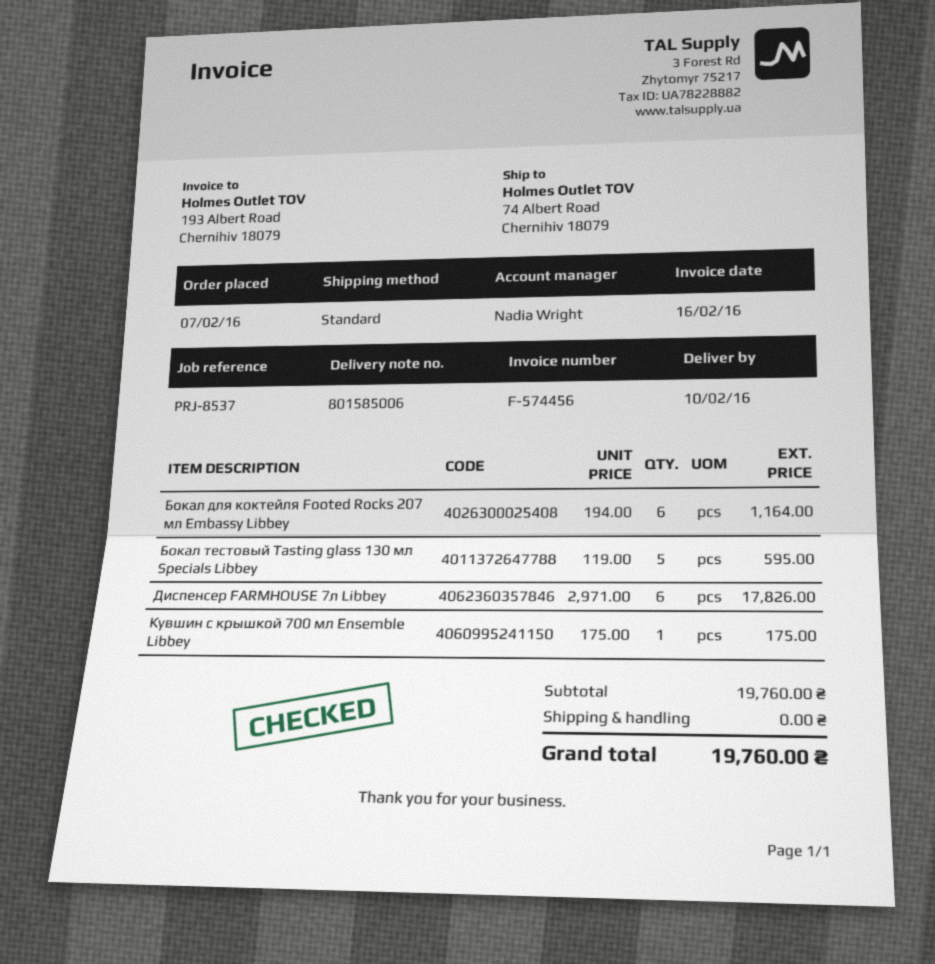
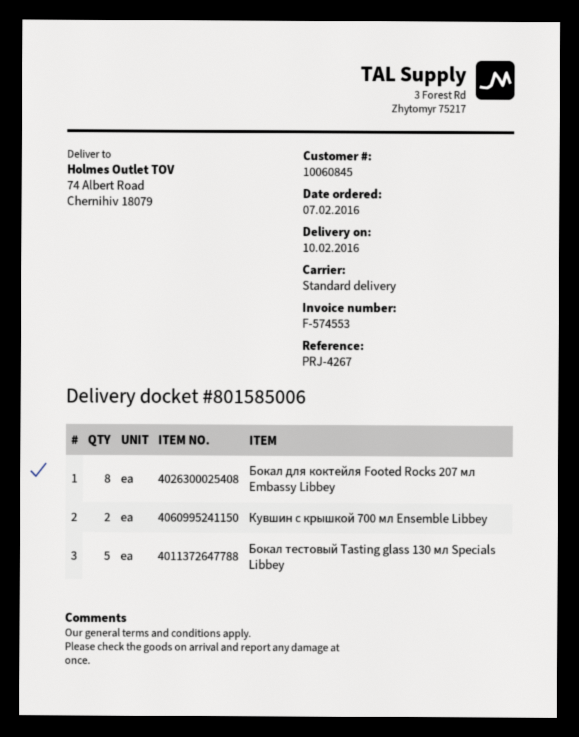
invoice number: F-574456 -> F-574553
reference: PRJ-8537 -> PRJ-4267
Бокал для коктейля Footed Rocks 207 мл Embassy Libbey: 6 -> 8
Диспенсер FARMHOUSE 7л Libbey: 6 -> none
Кувшин с крышкой 700 мл Ensemble Libbey: 1 -> 2

